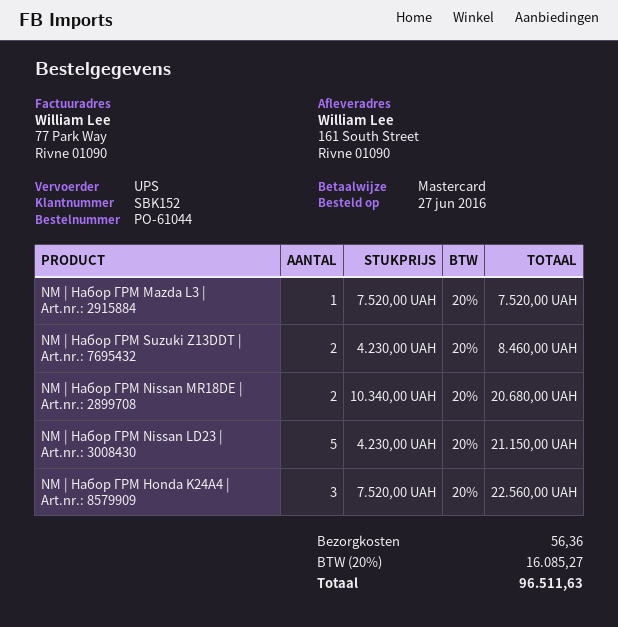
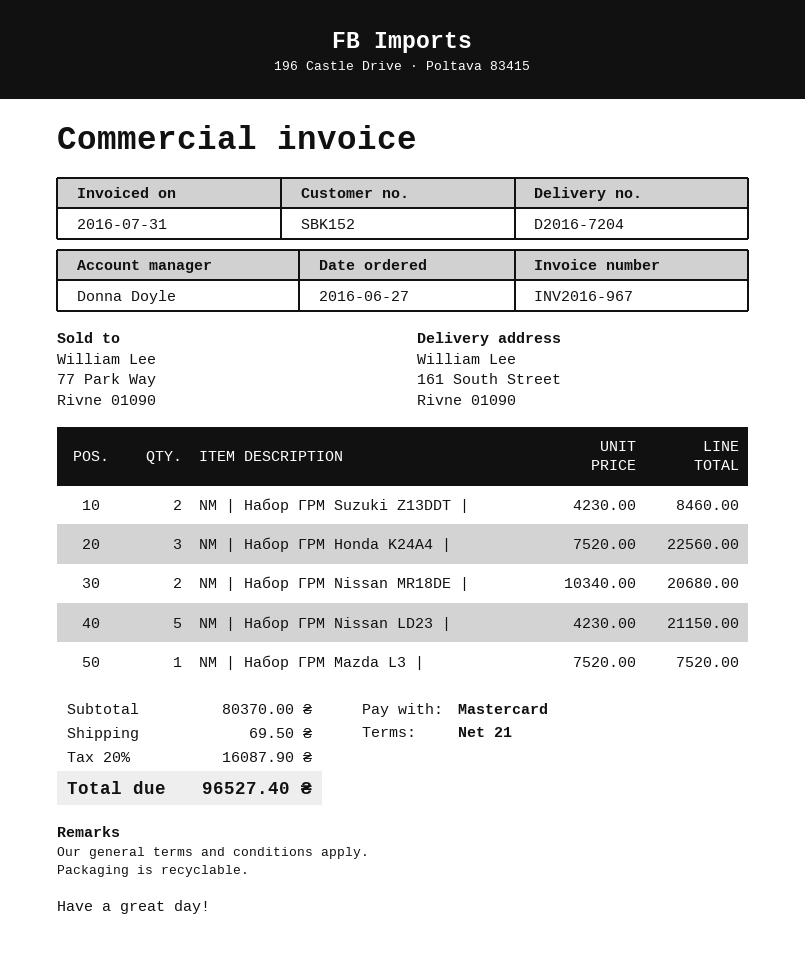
shipping: 56.36 -> 69.50
tax: 20% = 16085.27 -> 20% = 16087.90
total: 96511.63 -> 96527.40

